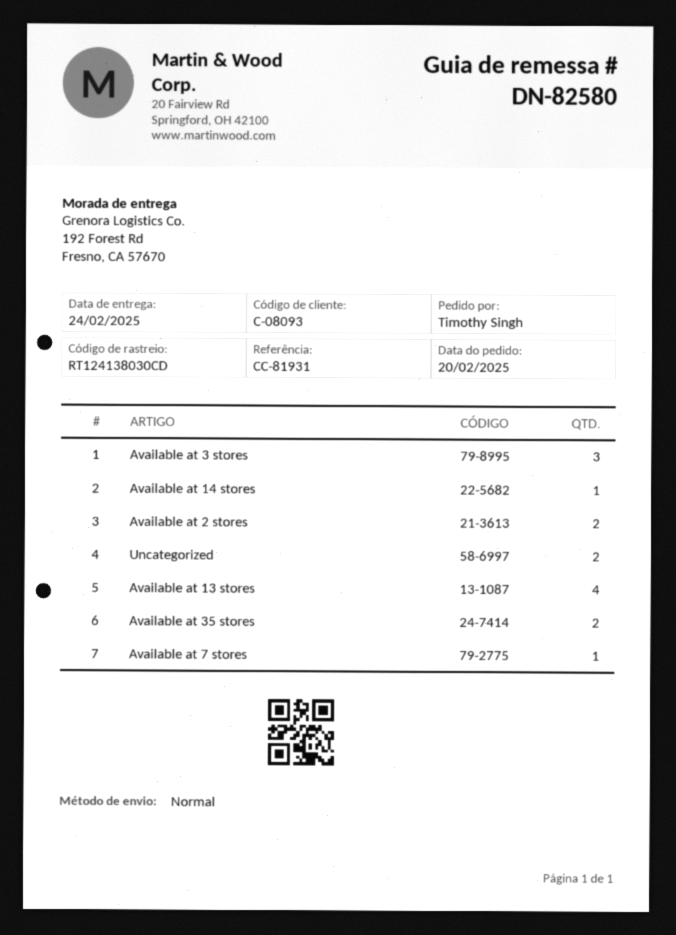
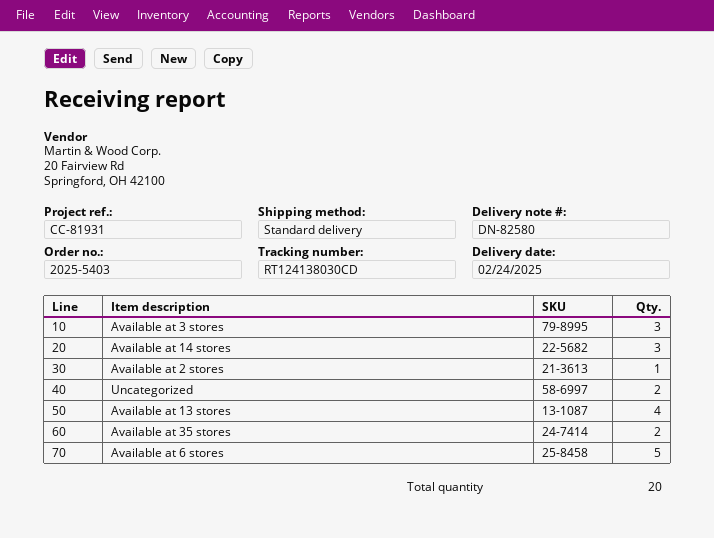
Available at 14 stores: 1 -> 3
Available at 2 stores: 2 -> 1
Available at 7 stores: 1 -> none
Available at 6 stores: none -> 5

